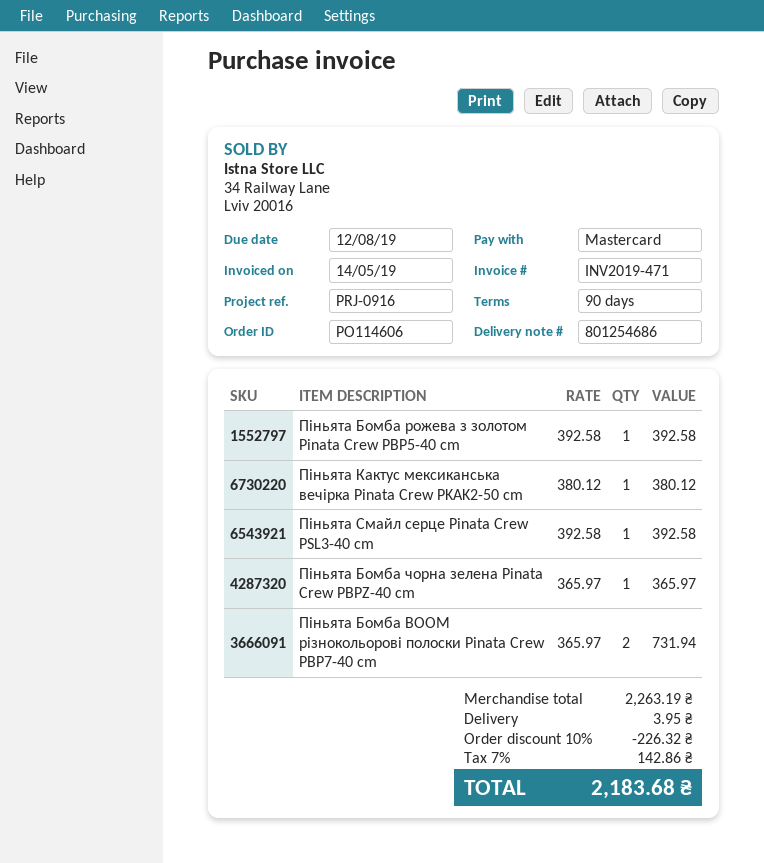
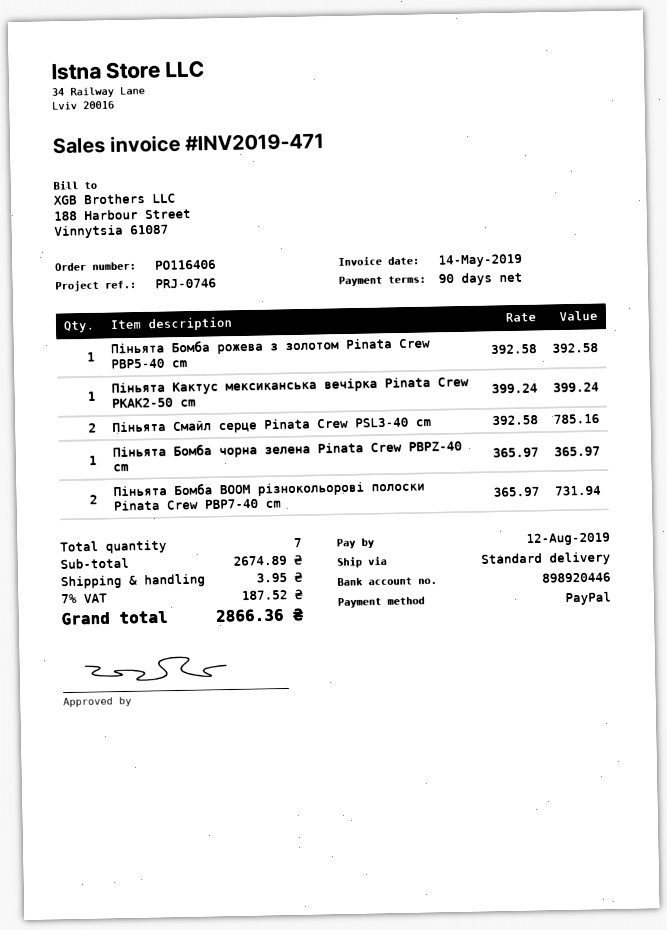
order number: PO114606 -> PO116406
reference: PRJ-0916 -> PRJ-0746
payment method: Mastercard -> PayPal
Піньята Кактус мексиканська вечірка Pinata Crew РKAK2-50 cm: 1 x 380.12 = 380.12 -> 1 x 399.24 = 399.24
Піньята Смайл серце Pinata Crew PSL3-40 cm: 1 x 392.58 = 392.58 -> 2 x 392.58 = 785.16
subtotal: 2263.19 -> 2674.89
discount: 10% = 226.32 -> none
tax: 7% = 142.86 -> 7% = 187.52
total: 2183.68 -> 2866.36

